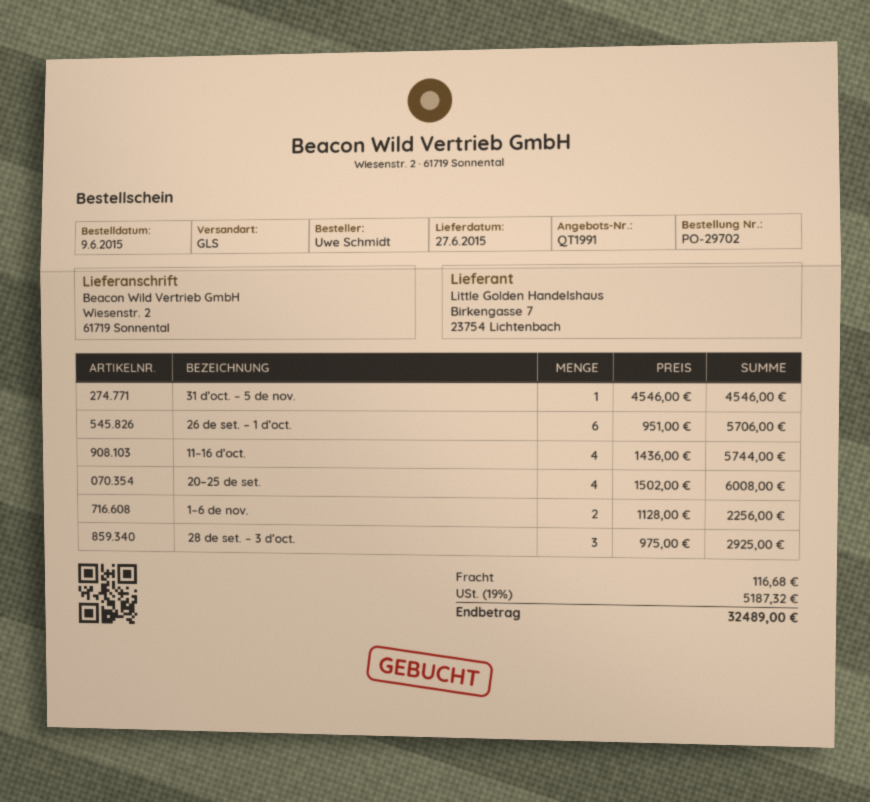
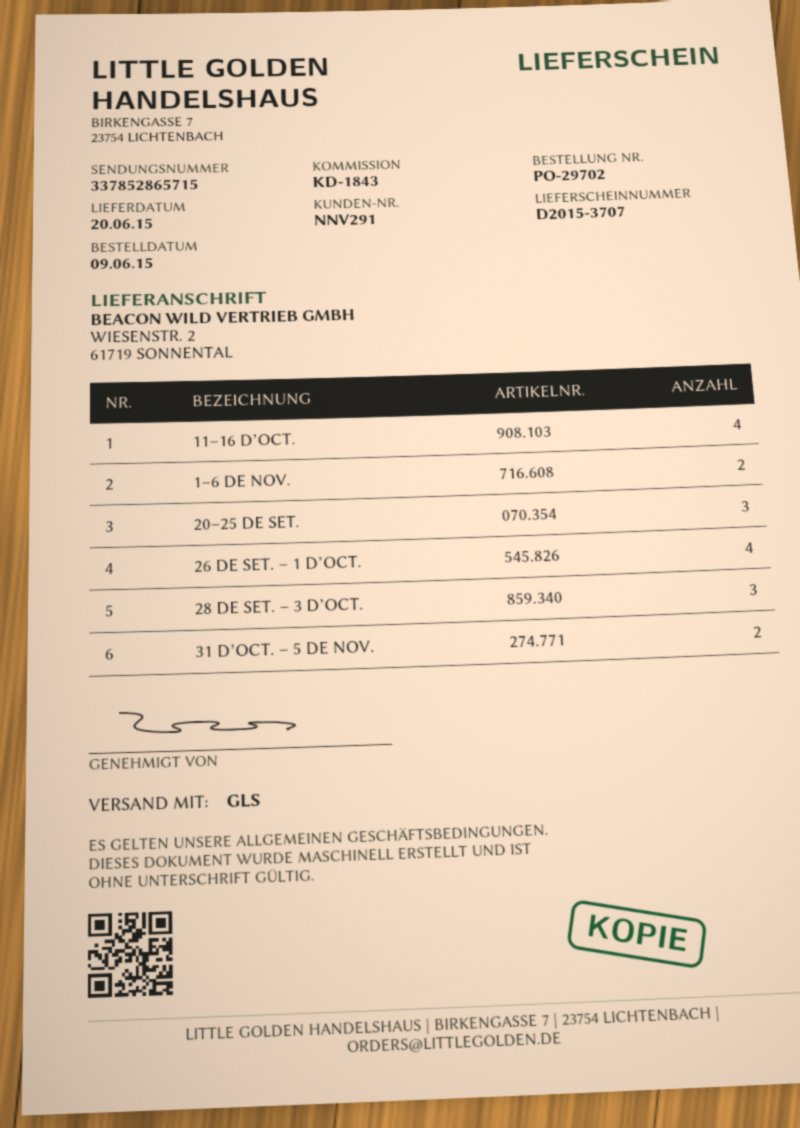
delivery date: 2015-06-27 -> 2015-06-20
31 d’oct. – 5 de nov.: 1 -> 2
26 de set. – 1 d’oct.: 6 -> 4
20–25 de set.: 4 -> 3

